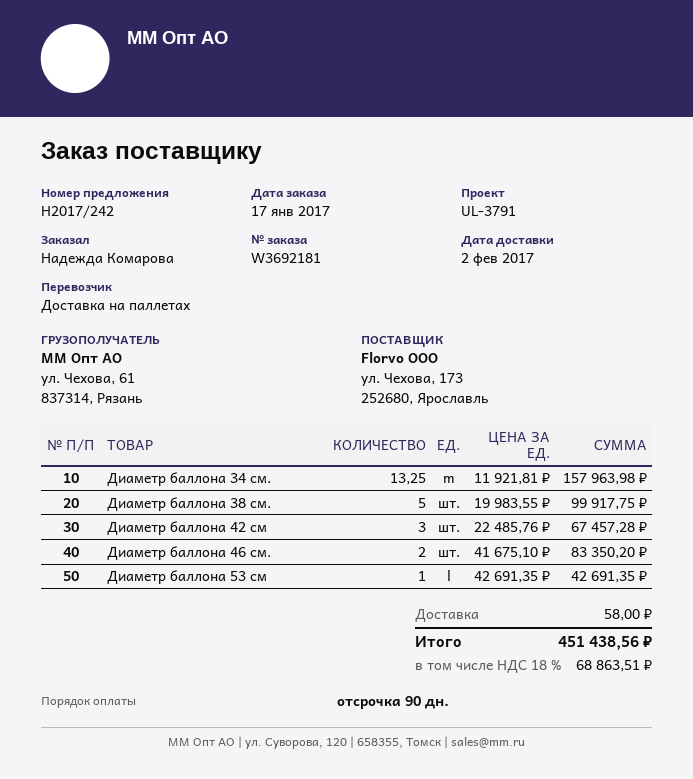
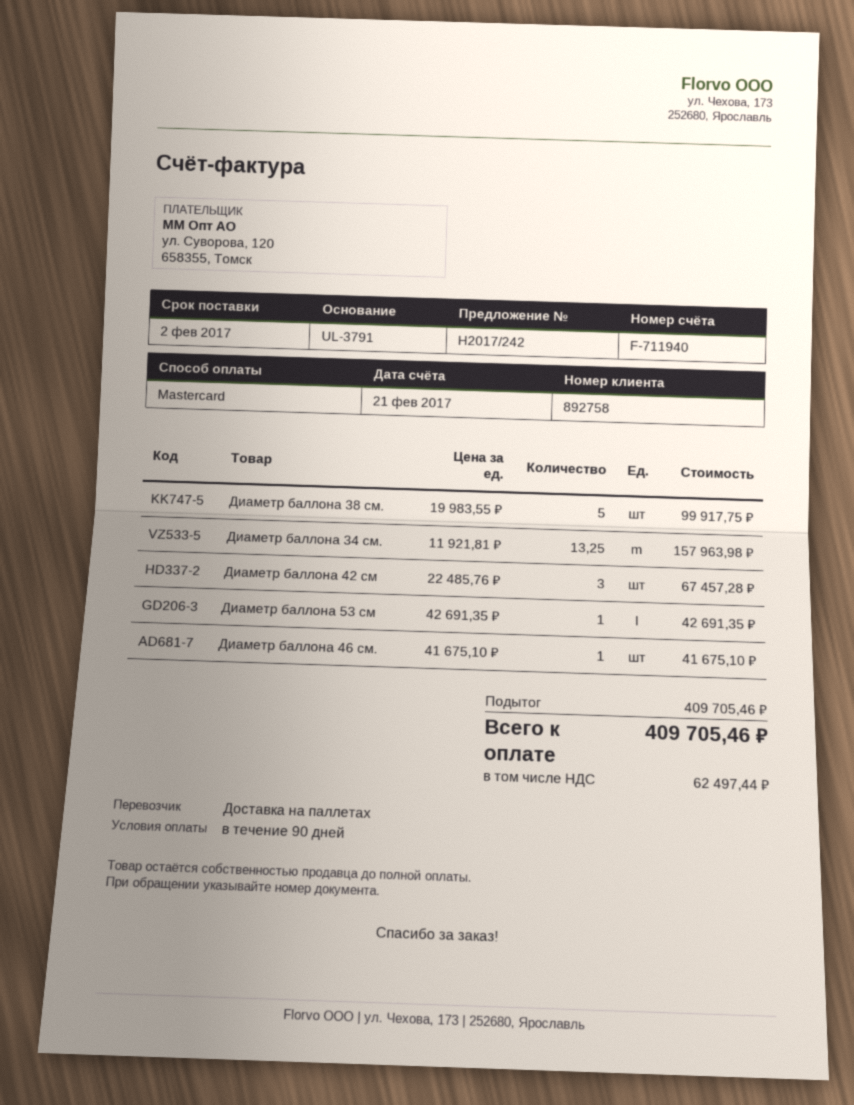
Диаметр баллона 46 см.: 2 x 41675.10 = 83350.20 -> 1 x 41675.10 = 41675.10
shipping: 58.00 -> none
tax: 68863.51 -> 62497.44
total: 451438.56 -> 409705.46

